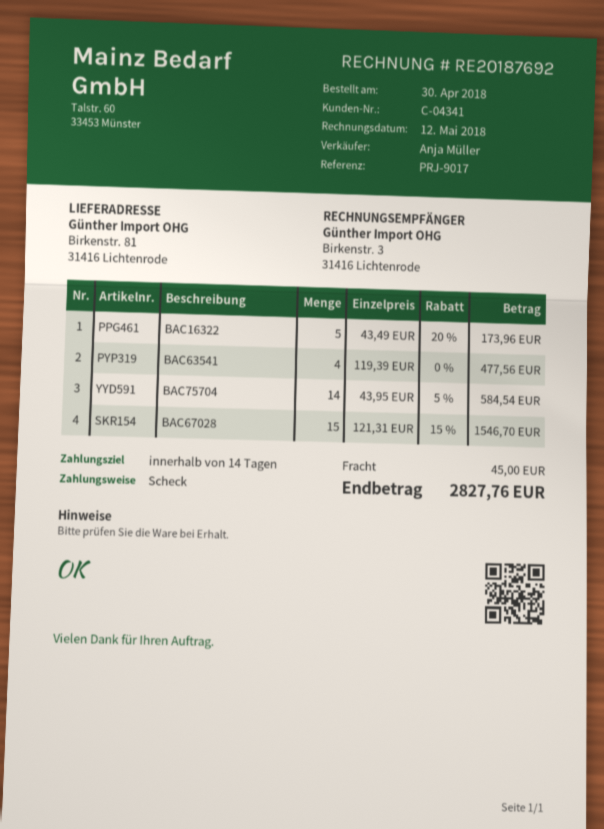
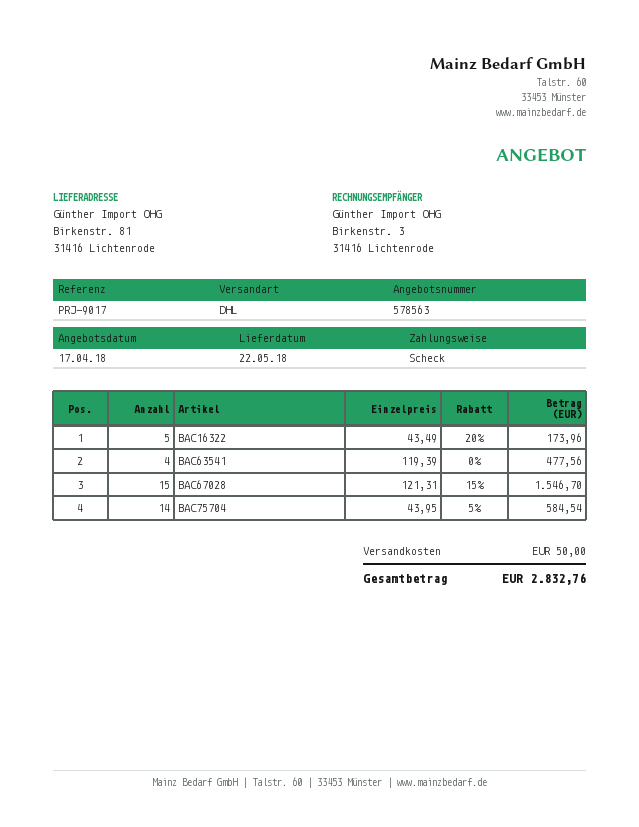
shipping: 45.00 -> 50.00
total: 2827.76 -> 2832.76

